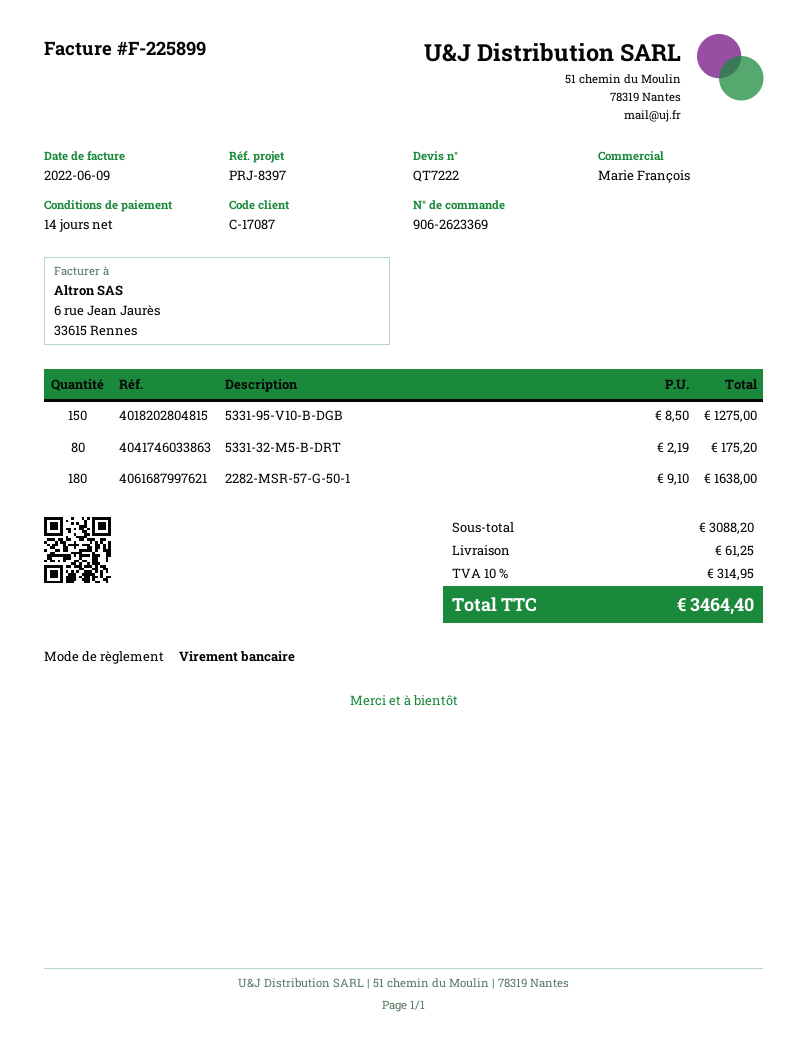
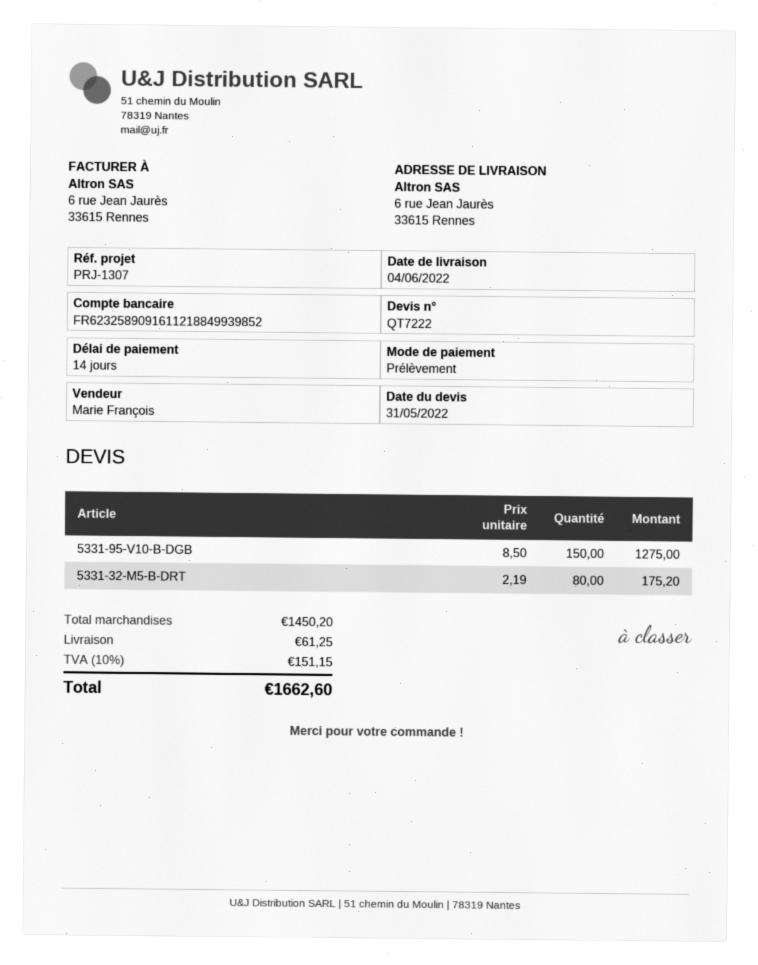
reference: PRJ-8397 -> PRJ-1307
payment method: bank transfer -> direct debit
2282-MSR-57-G-50-1: 180 x 9.10 = 1638.00 -> none
subtotal: 3088.20 -> 1450.20
tax: 10% = 314.95 -> 10% = 151.15
total: 3464.40 -> 1662.60

